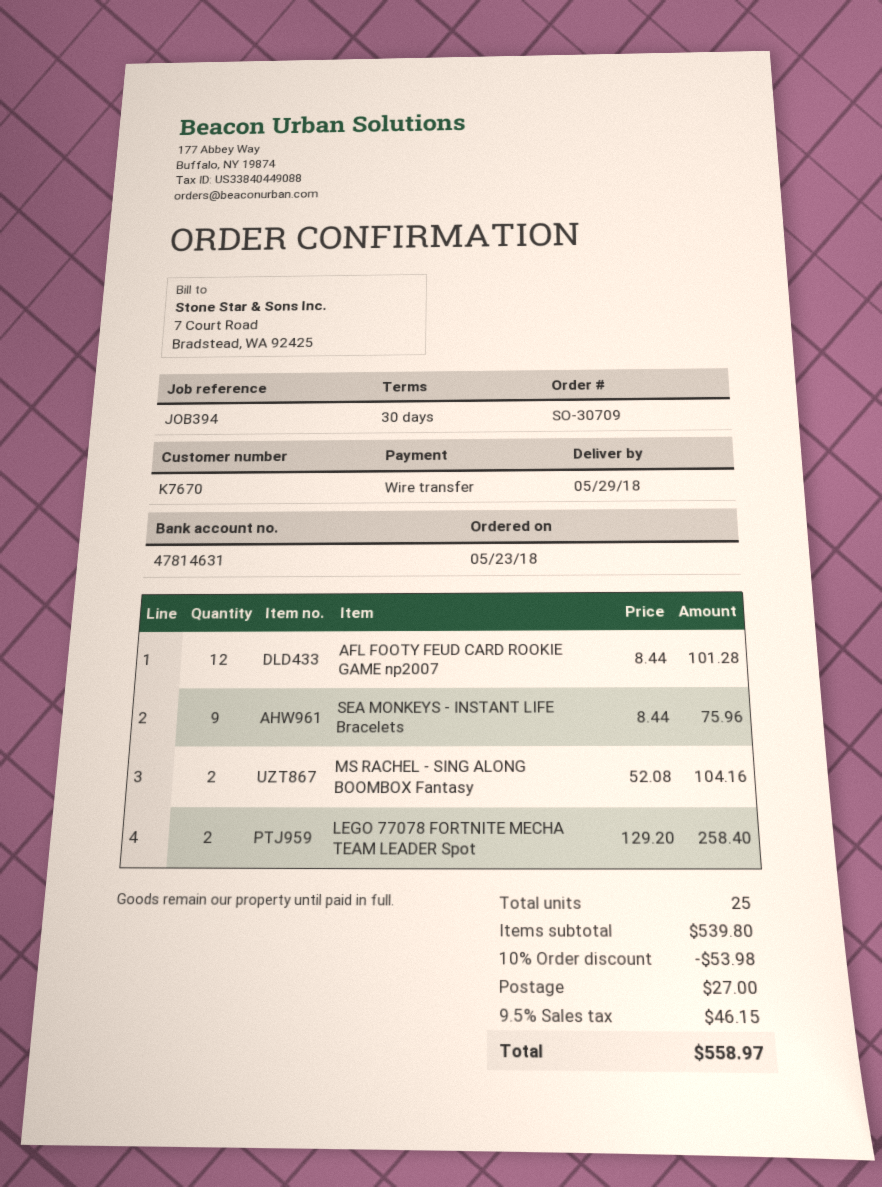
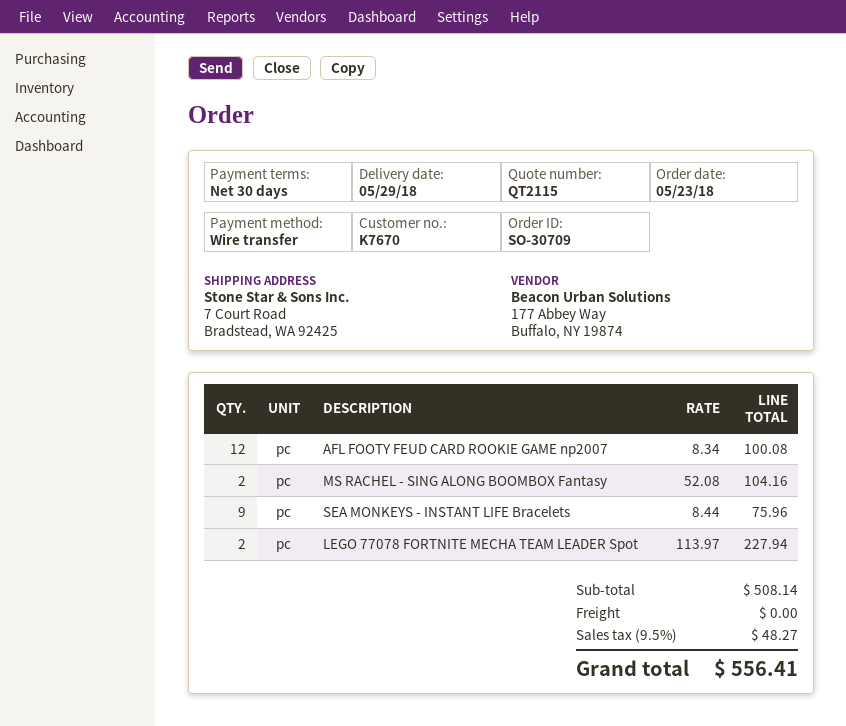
AFL FOOTY FEUD CARD ROOKIE GAME np2007: 12 x 8.44 = 101.28 -> 12 x 8.34 = 100.08
LEGO 77078 FORTNITE MECHA TEAM LEADER Spot: 2 x 129.20 = 258.40 -> 2 x 113.97 = 227.94
subtotal: 539.80 -> 508.14
discount: 10% = 53.98 -> none
shipping: 27.00 -> 0.00
tax: 9.5% = 46.15 -> 9.5% = 48.27
total: 558.97 -> 556.41

